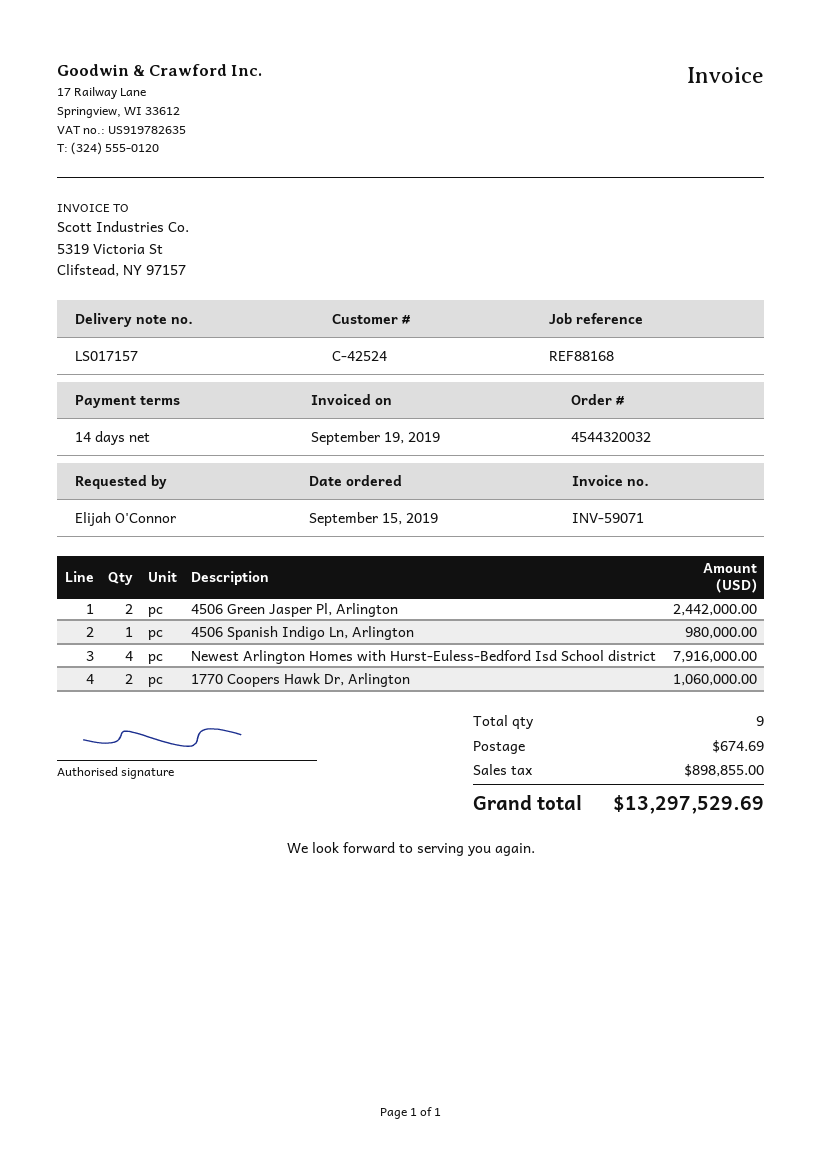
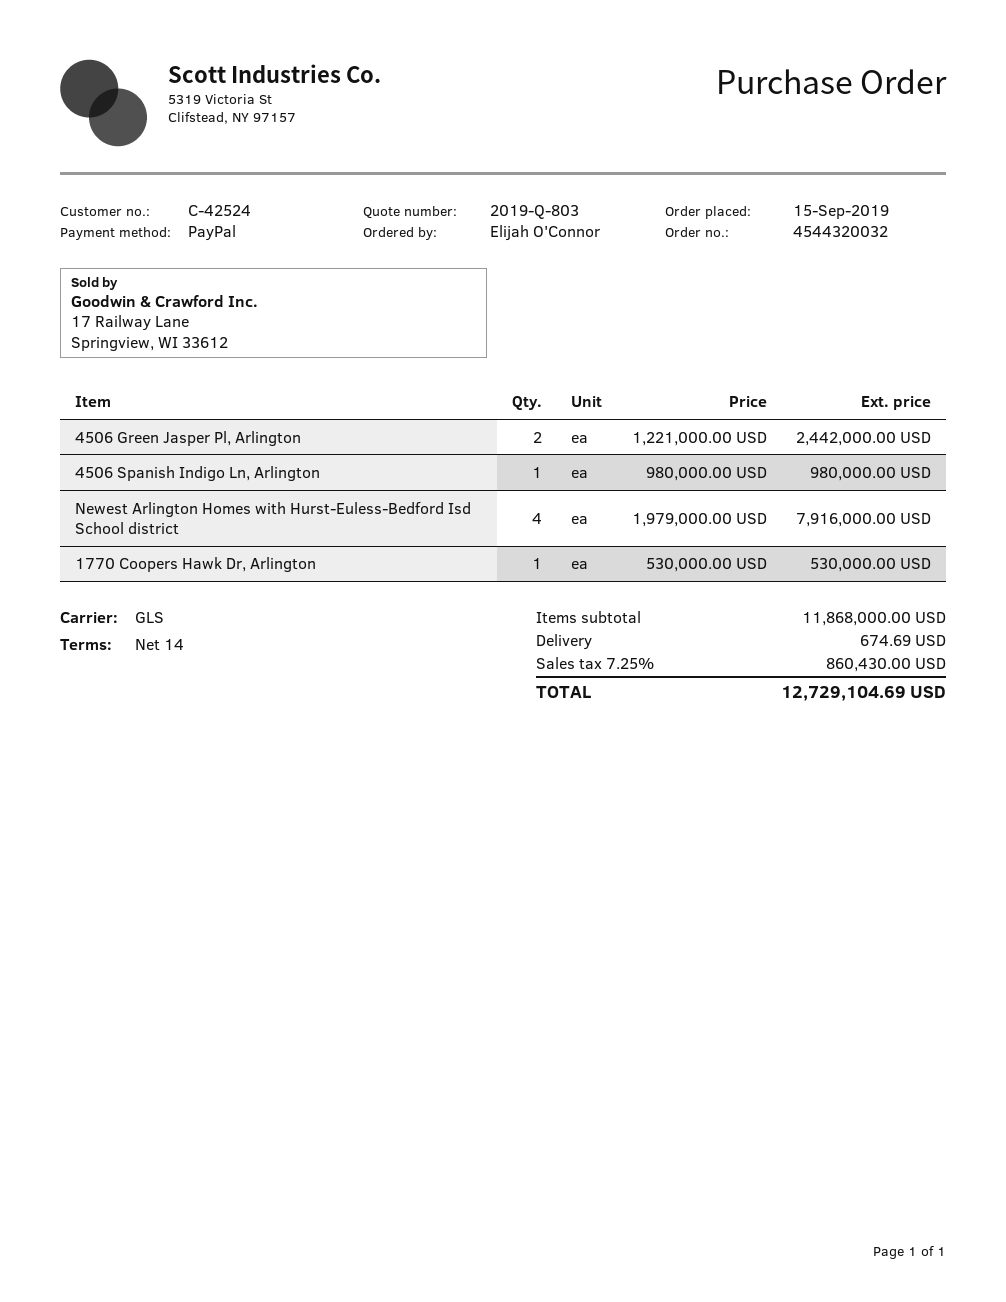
1770 Coopers Hawk Dr, Arlington: 2 for 1060000.00 -> 1 for 530000.00
tax: 898855.00 -> 860430.00
total: 13297529.69 -> 12729104.69

